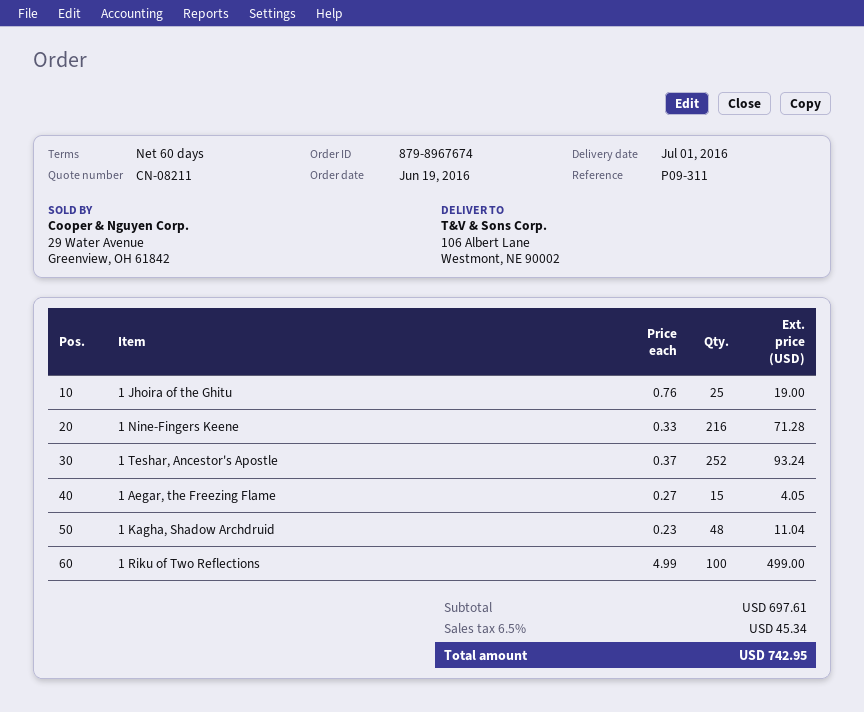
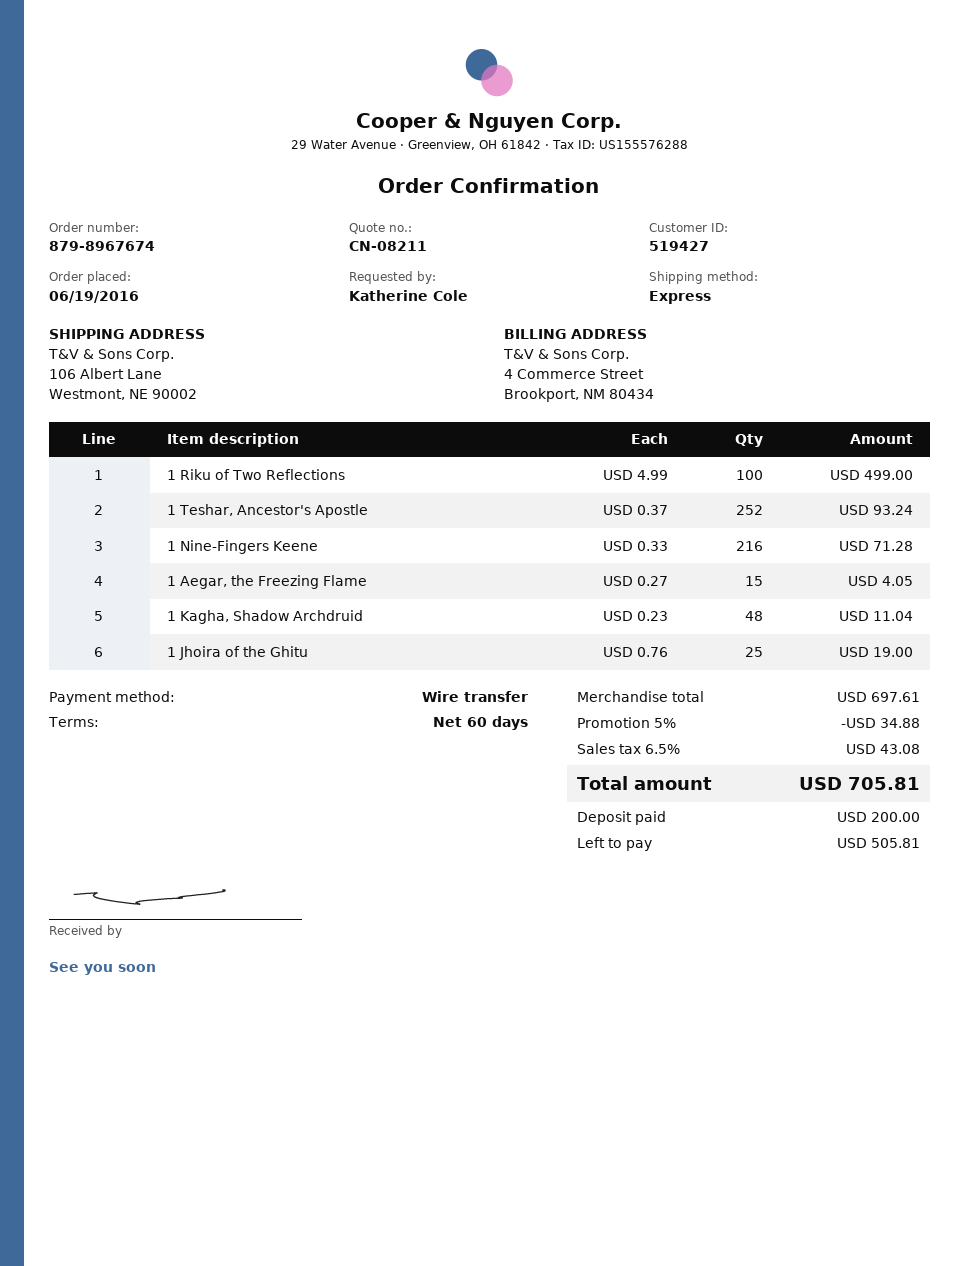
discount: none -> 5% = 34.88
tax: 6.5% = 45.34 -> 6.5% = 43.08
total: 742.95 -> 705.81

